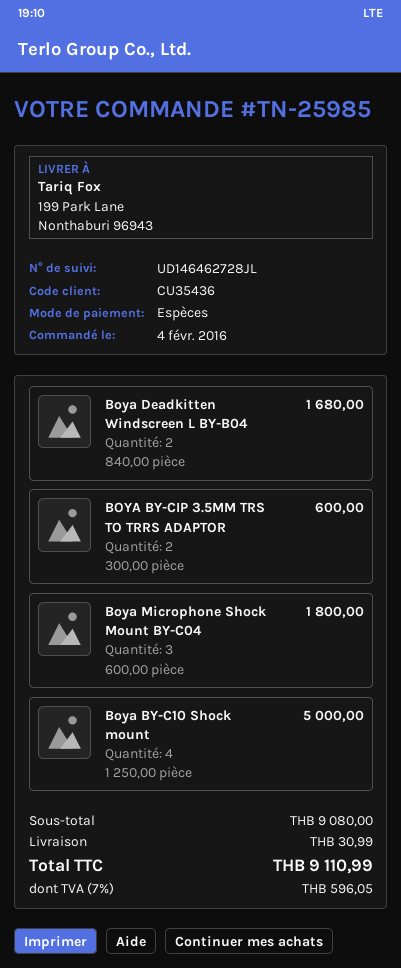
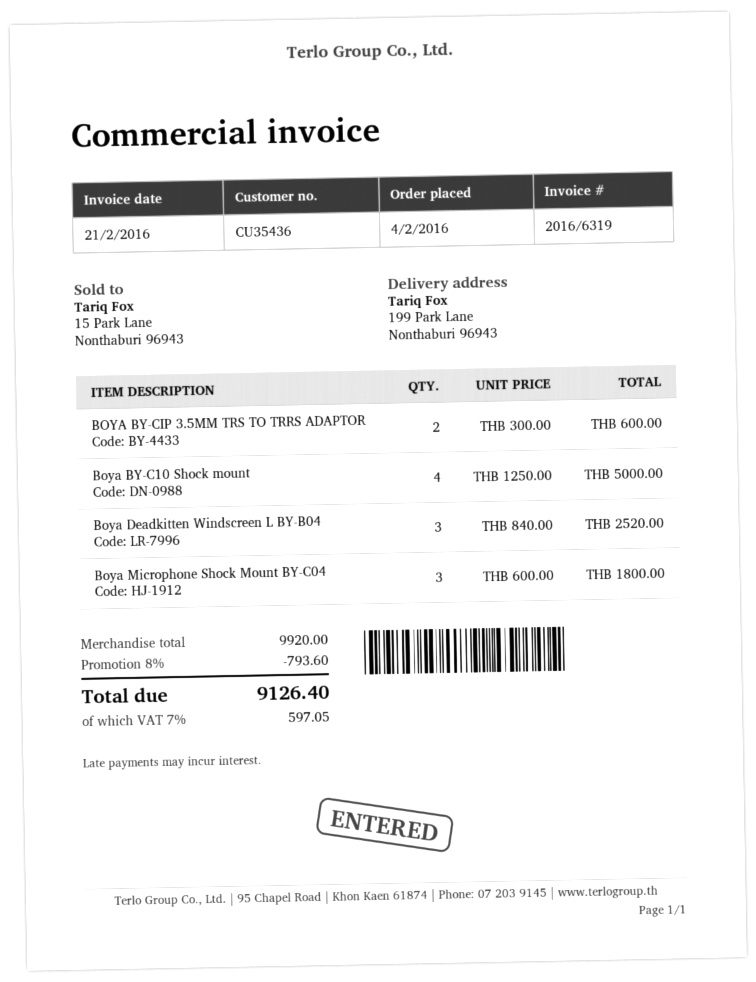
Boya Deadkitten Windscreen L BY-B04: 2 x 840.00 = 1680.00 -> 3 x 840.00 = 2520.00
subtotal: 9080.00 -> 9920.00
discount: none -> 8% = 793.60
shipping: 30.99 -> none
tax: 7% = 596.05 -> 7% = 597.05
total: 9110.99 -> 9126.40

